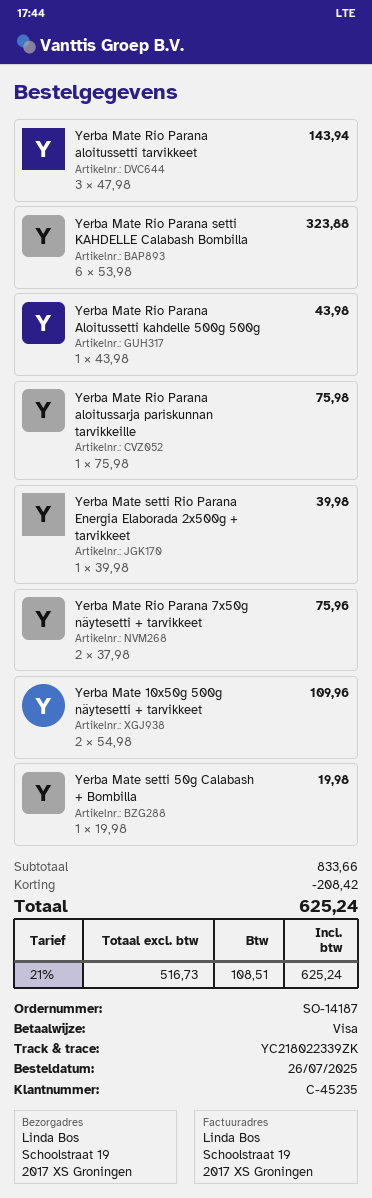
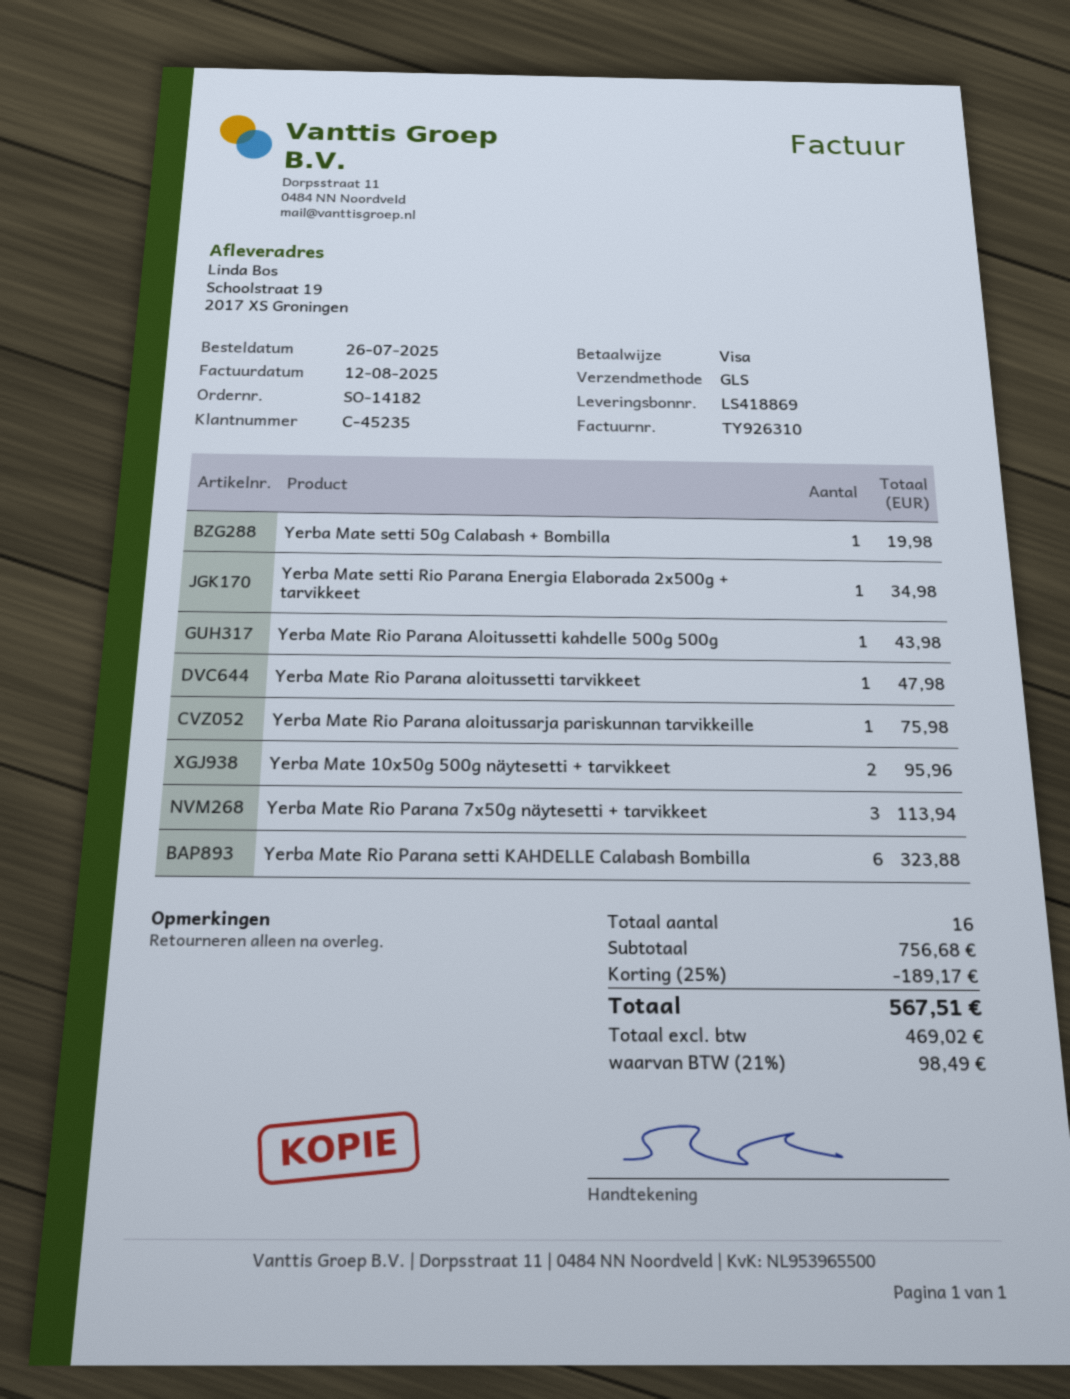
order number: SO-14187 -> SO-14182
Yerba Mate Rio Parana aloitussetti tarvikkeet: 3 for 143.94 -> 1 for 47.98
Yerba Mate setti Rio Parana Energia Elaborada 2x500g + tarvikkeet: 1 for 39.98 -> 1 for 34.98
Yerba Mate Rio Parana 7x50g näytesetti + tarvikkeet: 2 for 75.96 -> 3 for 113.94
Yerba Mate 10x50g 500g näytesetti + tarvikkeet: 2 for 109.96 -> 2 for 95.96
subtotal: 833.66 -> 756.68
discount: 208.42 -> 189.17
net: 516.73 -> 469.02
tax: 21% = 108.51 -> 21% = 98.49
total: 625.24 -> 567.51

